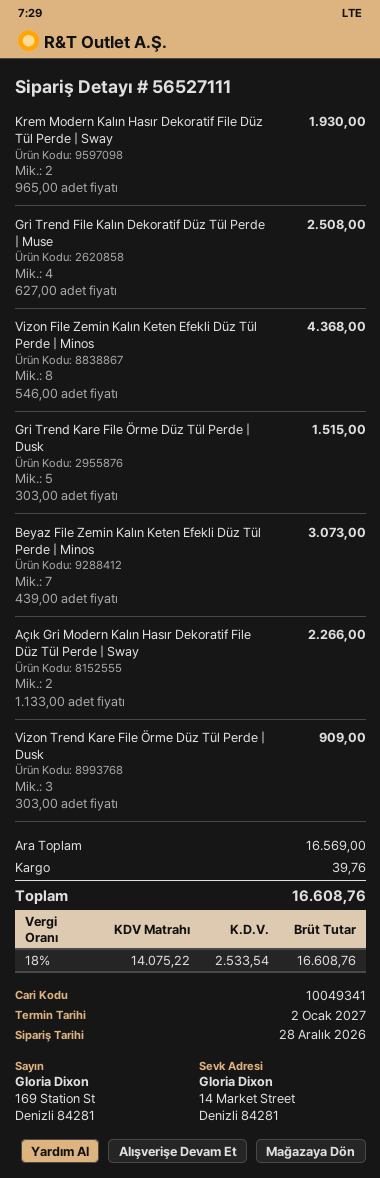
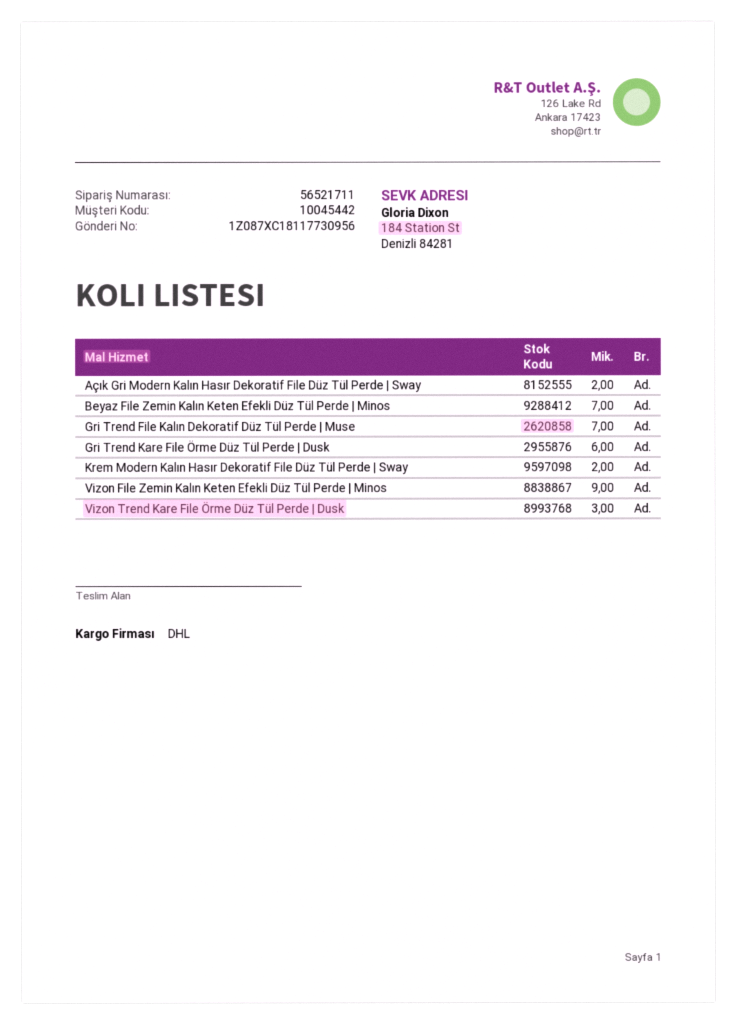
order number: 56527111 -> 56521711
customer number: 10049341 -> 10045442
ship to: 14 Market Street, Denizli 84281 -> 184 Station St, Denizli 84281
Gri Trend File Kalın Dekoratif Düz Tül Perde | Muse: 4 -> 7
Vizon File Zemin Kalın Keten Efekli Düz Tül Perde | Minos: 8 -> 9
Gri Trend Kare File Örme Düz Tül Perde | Dusk: 5 -> 6

